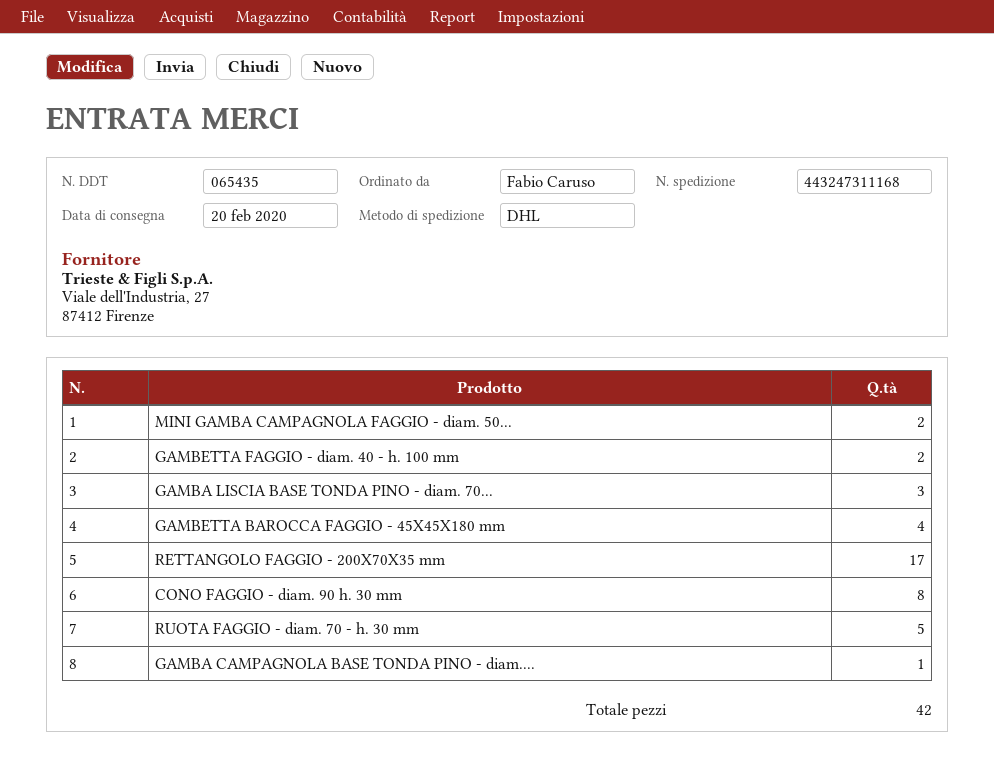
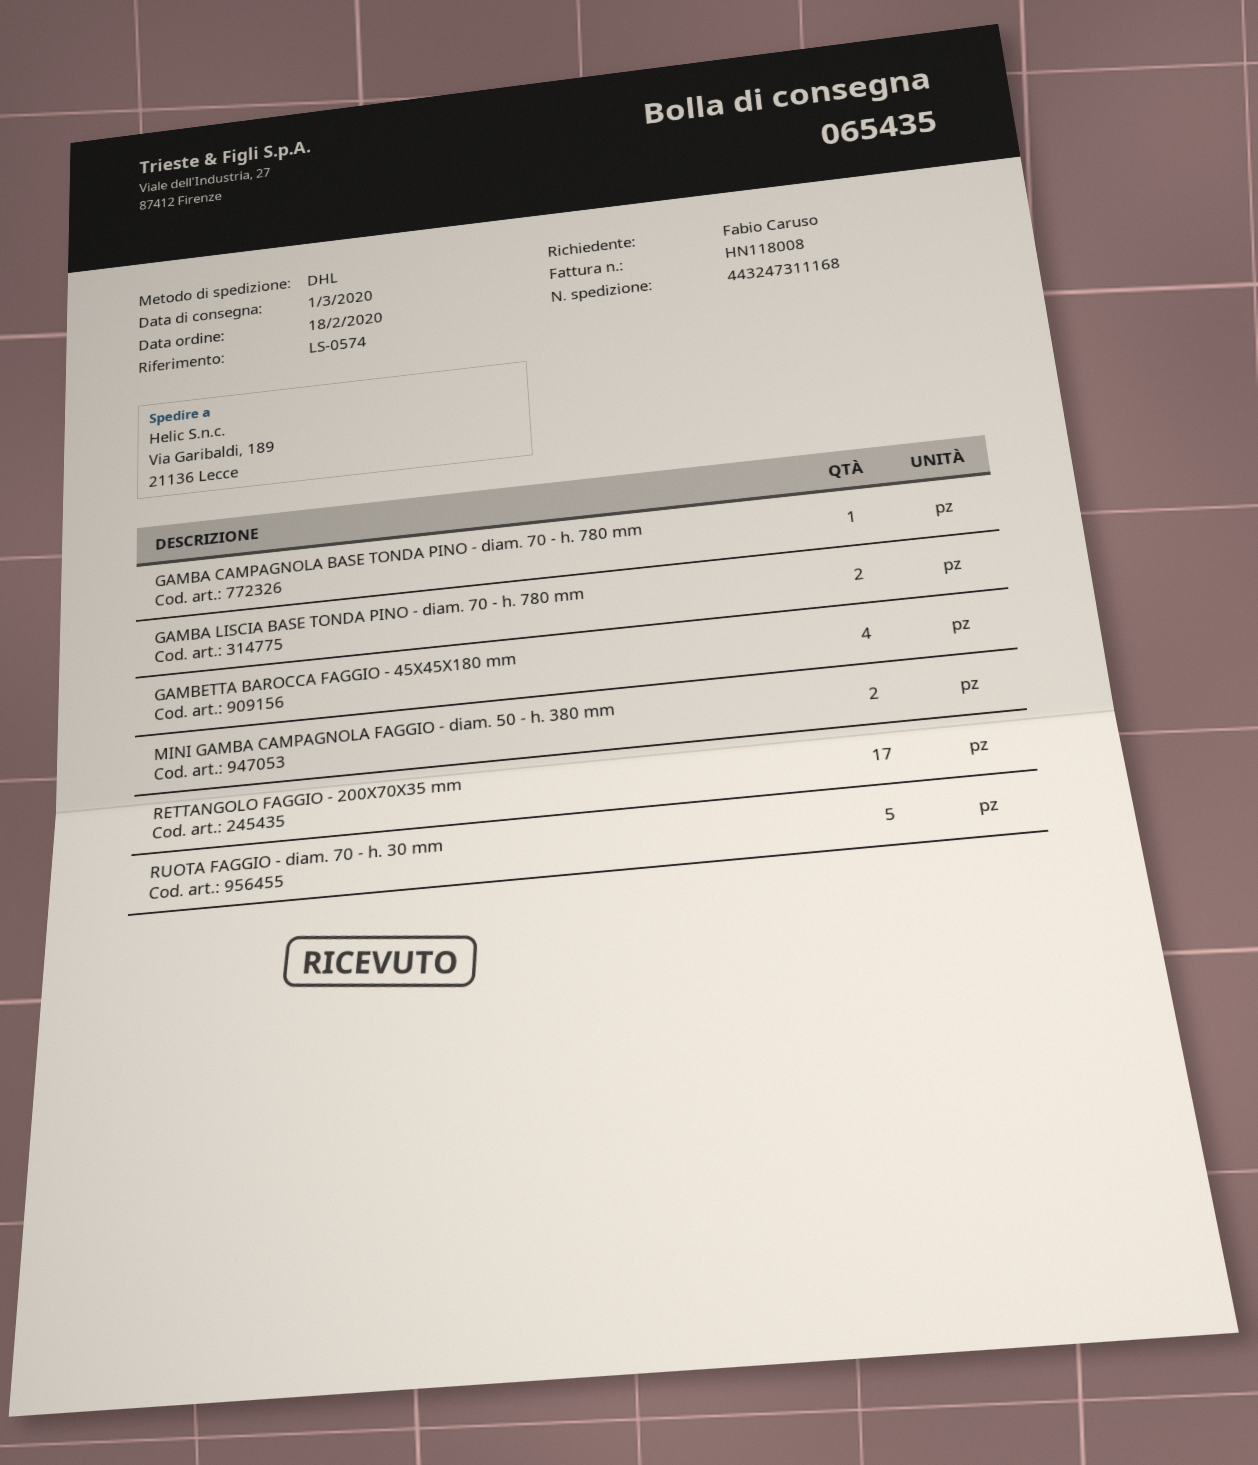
delivery date: 2020-02-20 -> 2020-03-01
GAMBETTA FAGGIO - diam. 40 - h. 100 mm: 2 -> none
GAMBA LISCIA BASE TONDA PINO - diam. 70...: 3 -> 2
CONO FAGGIO - diam. 90 h. 30 mm: 8 -> none

